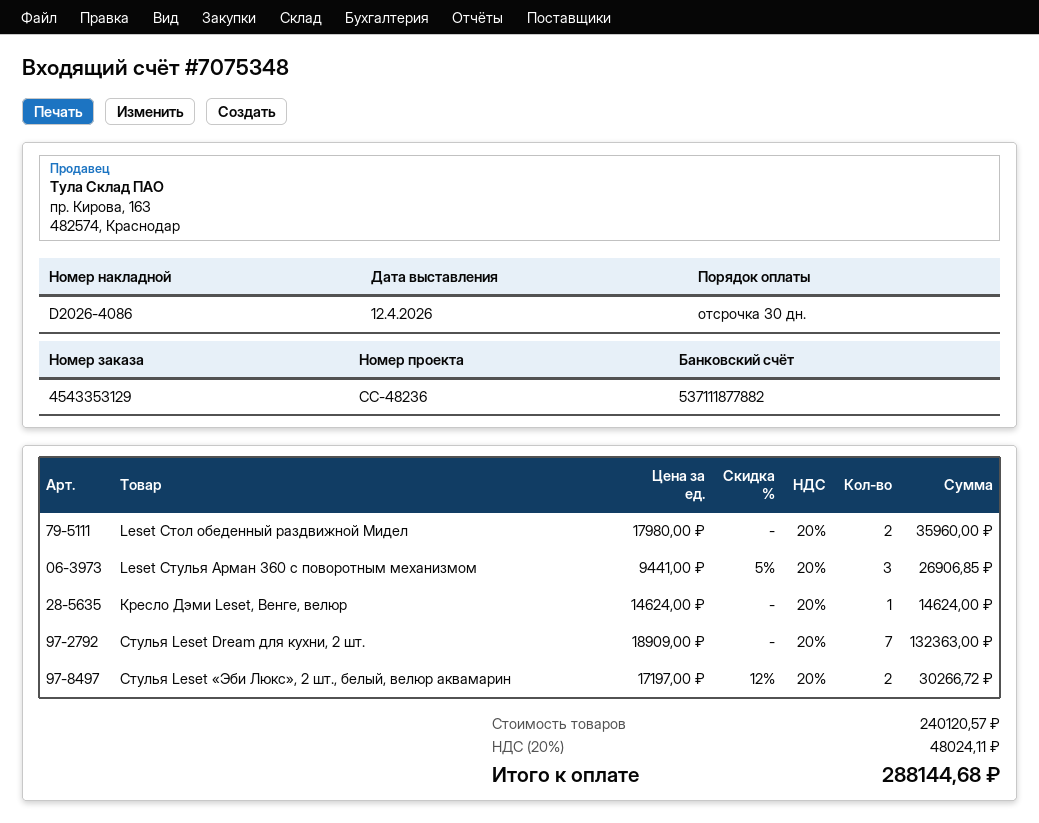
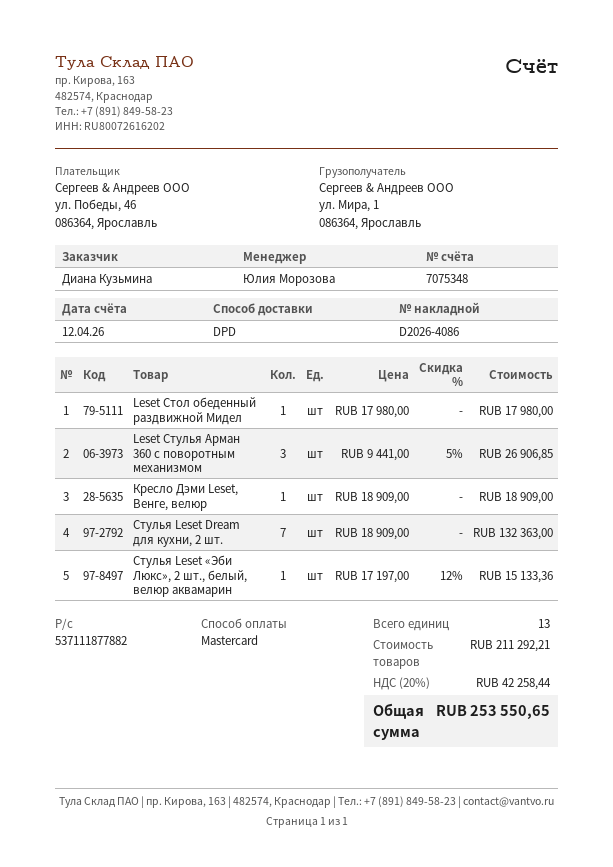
Leset Стол обеденный раздвижной Мидел: 2 x 17980.00 = 35960.00 -> 1 x 17980.00 = 17980.00
Кресло Дэми Leset, Венге, велюр: 1 x 14624.00 = 14624.00 -> 1 x 18909.00 = 18909.00
Стулья Leset «Эби Люкс», 2 шт., белый, велюр аквамарин: 2 x 17197.00 - 12% = 30266.72 -> 1 x 17197.00 - 12% = 15133.36
subtotal: 240120.57 -> 211292.21
tax: 20% = 48024.11 -> 20% = 42258.44
total: 288144.68 -> 253550.65

